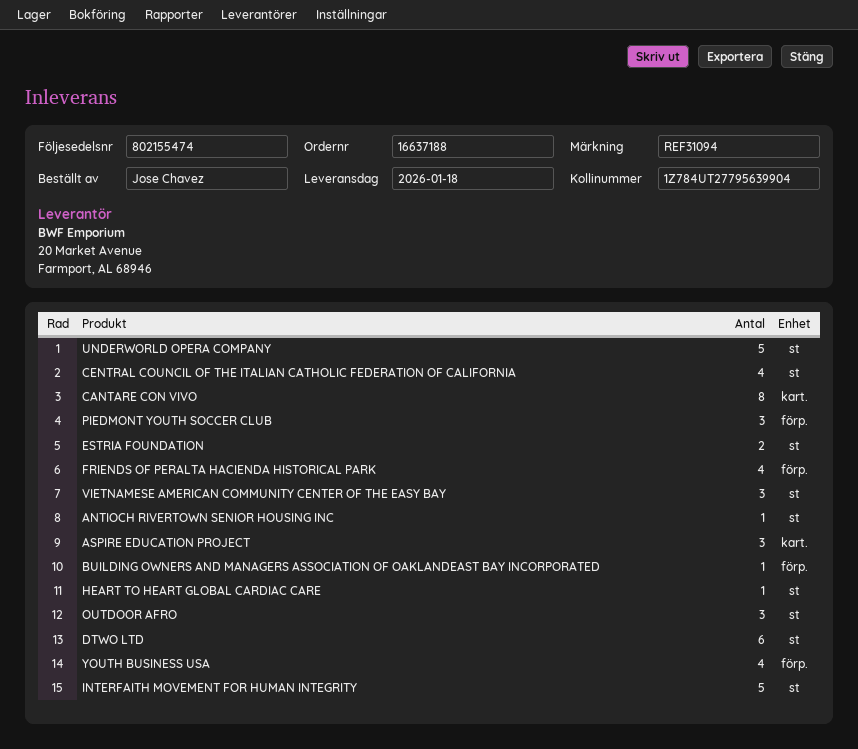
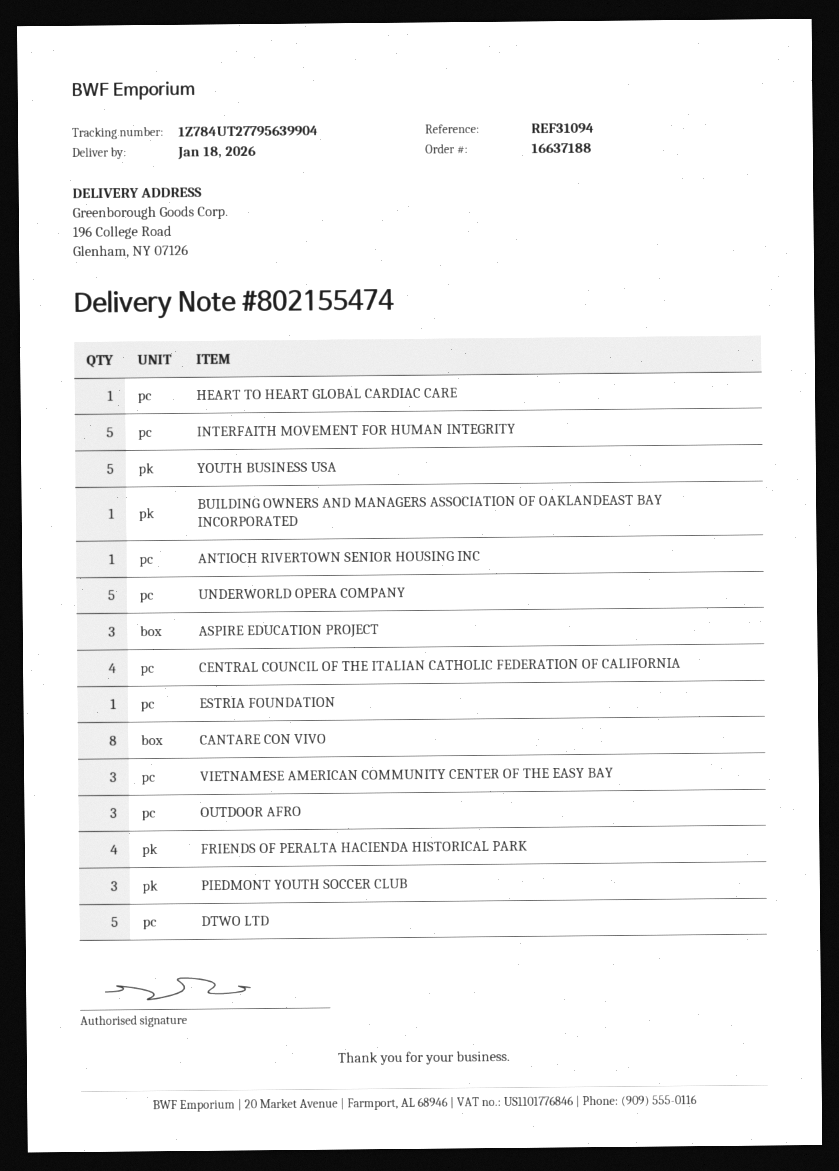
ESTRIA FOUNDATION: 2 -> 1
DTWO LTD: 6 -> 5
YOUTH BUSINESS USA: 4 -> 5

